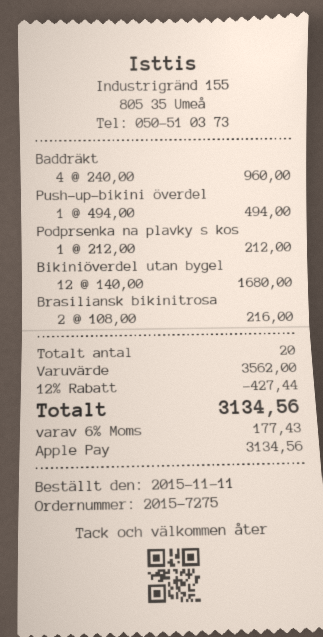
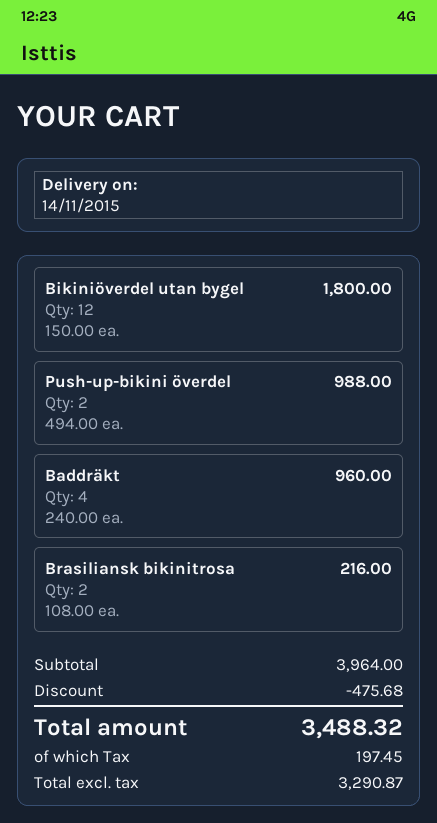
Push-up-bikini överdel: 1 x 494.00 = 494.00 -> 2 x 494.00 = 988.00
Podprsenka na plavky s kos: 1 x 212.00 = 212.00 -> none
Bikiniöverdel utan bygel: 12 x 140.00 = 1680.00 -> 12 x 150.00 = 1800.00
subtotal: 3562.00 -> 3964.00
discount: 427.44 -> 475.68
tax: 177.43 -> 197.45
total: 3134.56 -> 3488.32

